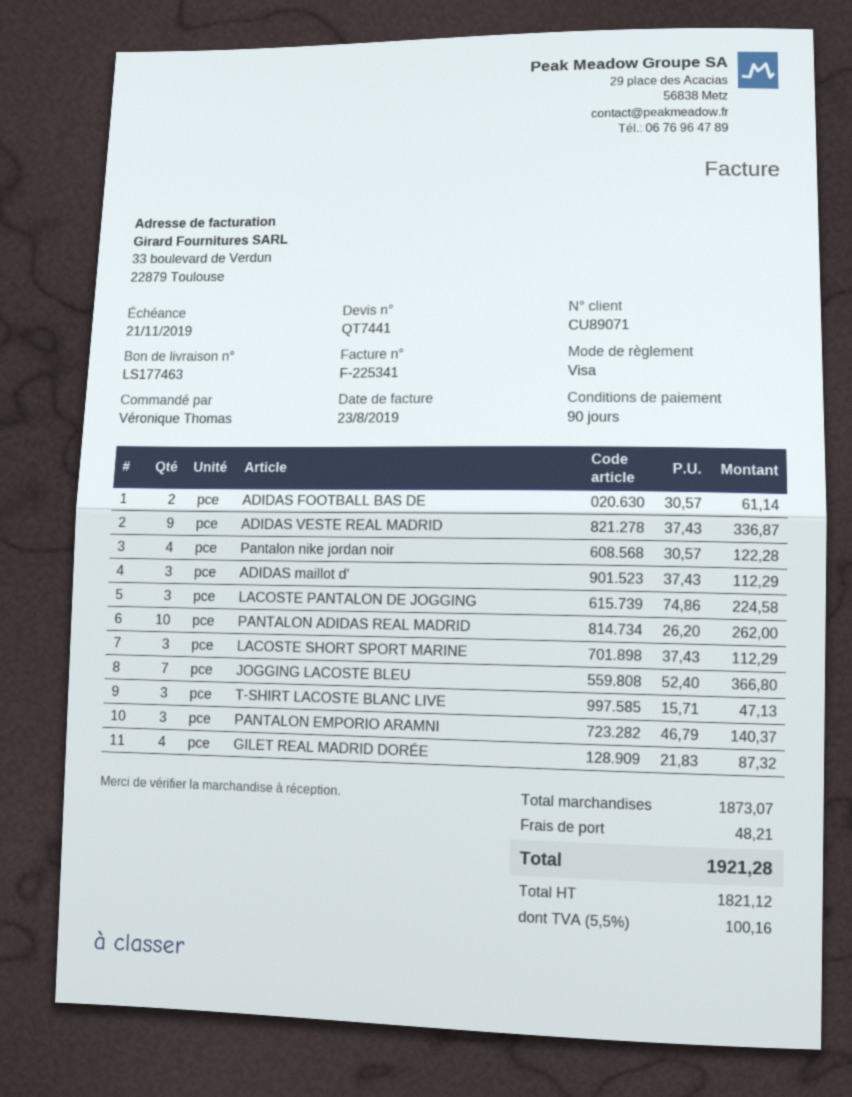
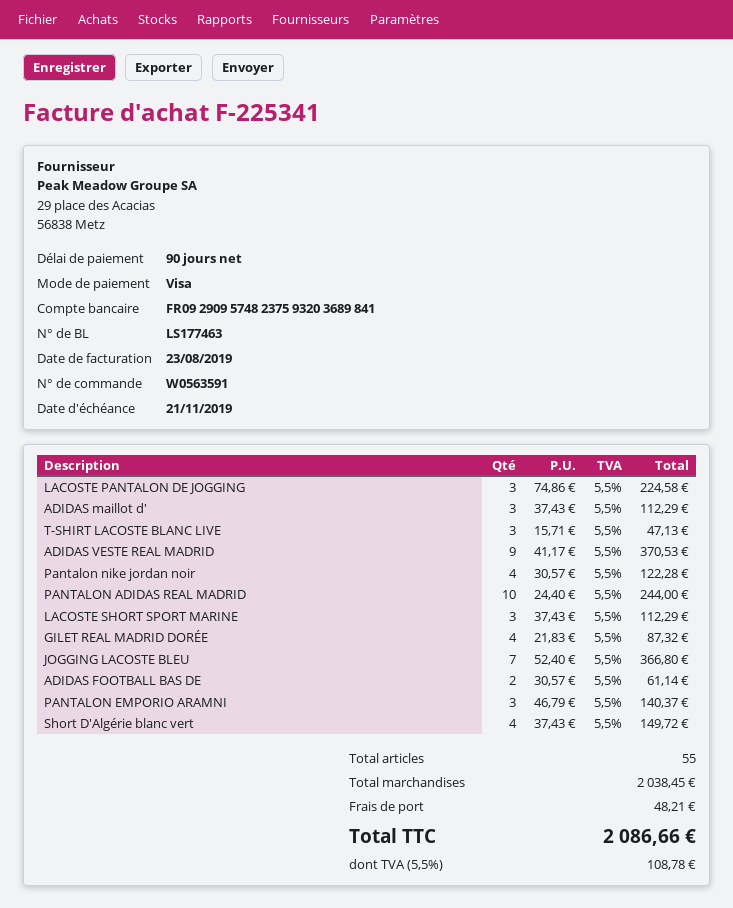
ADIDAS VESTE REAL MADRID: 9 x 37.43 = 336.87 -> 9 x 41.17 = 370.53
PANTALON ADIDAS REAL MADRID: 10 x 26.20 = 262.00 -> 10 x 24.40 = 244.00
Short D'Algérie blanc vert: none -> 4 x 37.43 = 149.72
subtotal: 1873.07 -> 2038.45
tax: 5.5% = 100.16 -> 5.5% = 108.78
total: 1921.28 -> 2086.66

